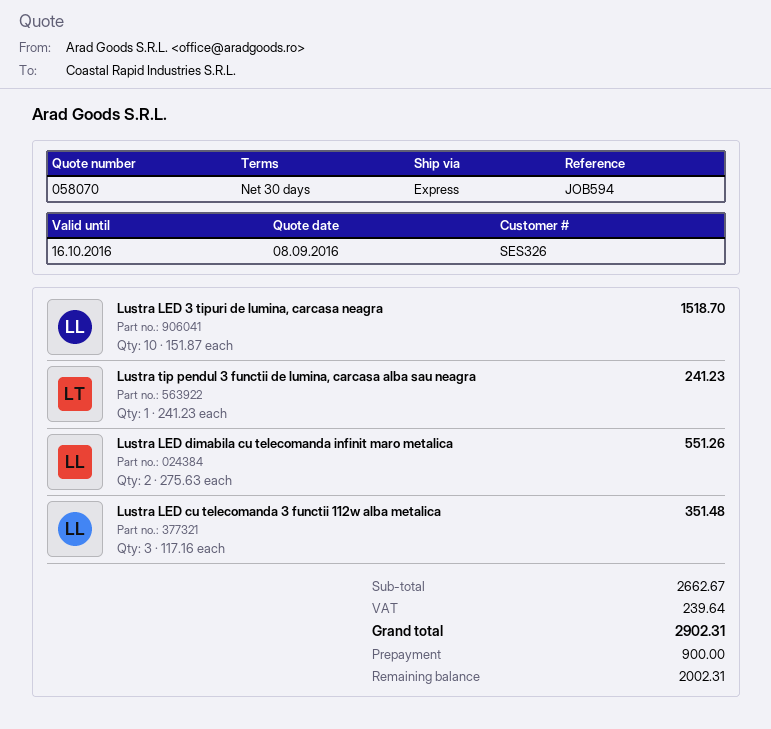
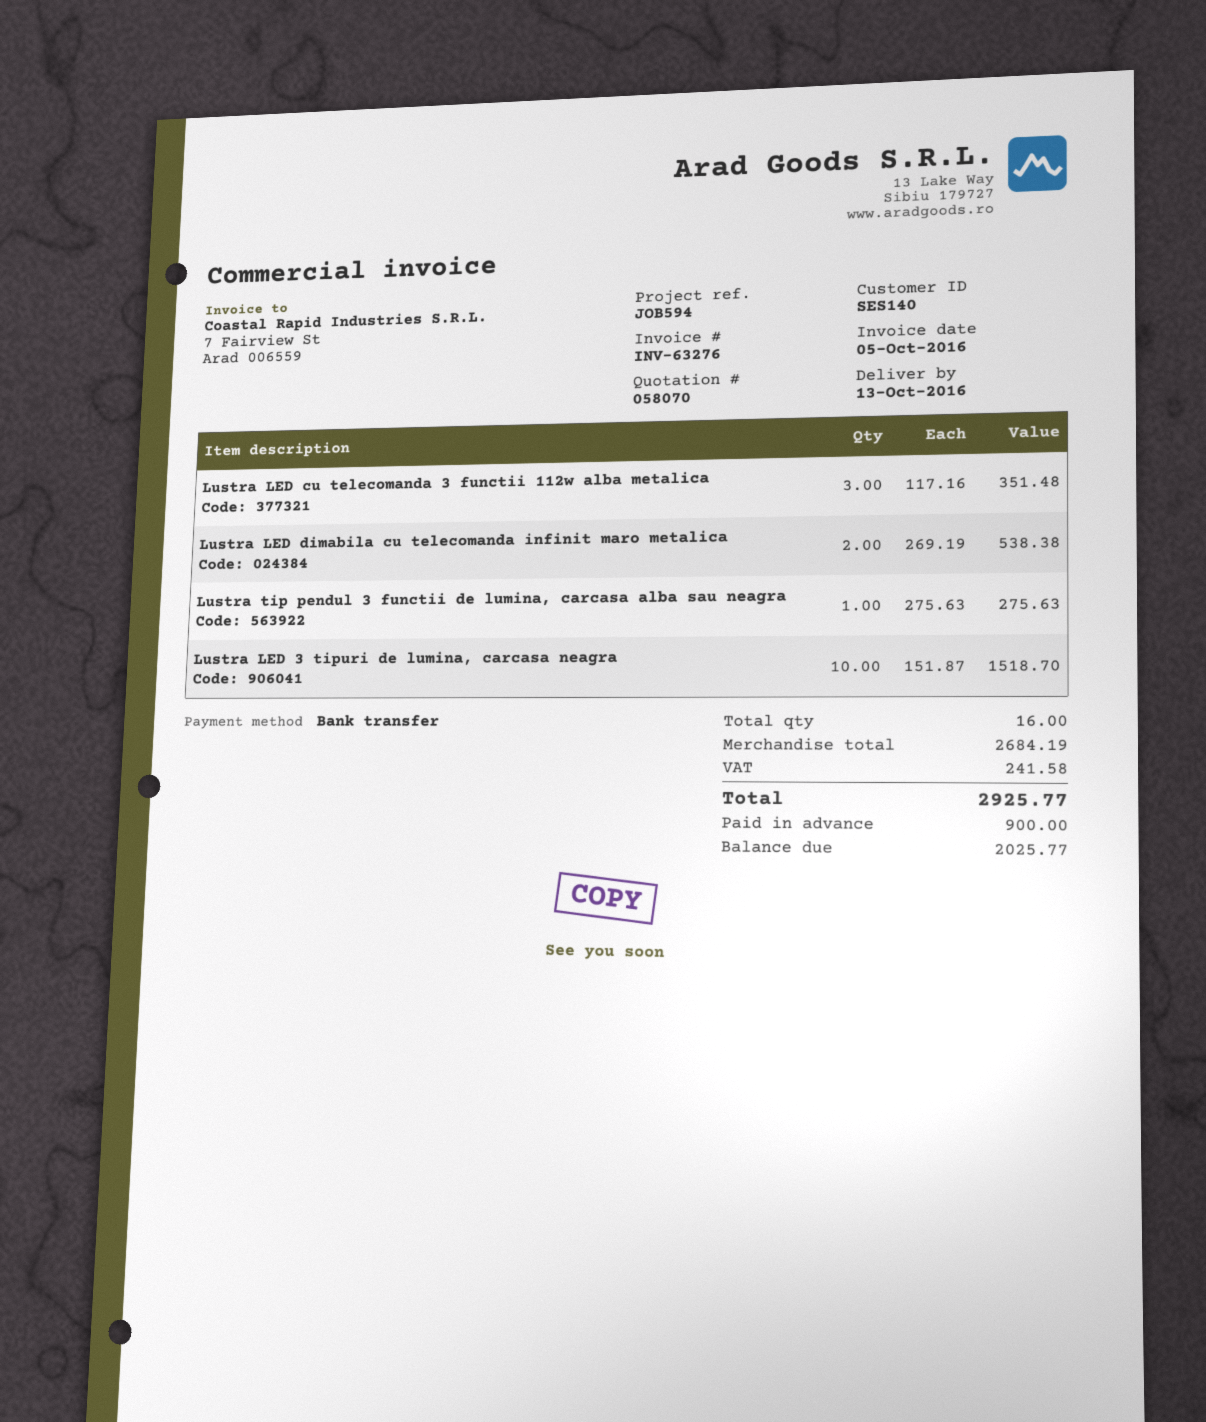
customer number: SES326 -> SES140
Lustra tip pendul 3 functii de lumina, carcasa alba sau neagra: 1 x 241.23 = 241.23 -> 1 x 275.63 = 275.63
Lustra LED dimabila cu telecomanda infinit maro metalica: 2 x 275.63 = 551.26 -> 2 x 269.19 = 538.38
subtotal: 2662.67 -> 2684.19
tax: 239.64 -> 241.58
total: 2902.31 -> 2925.77
balance: 2002.31 -> 2025.77

